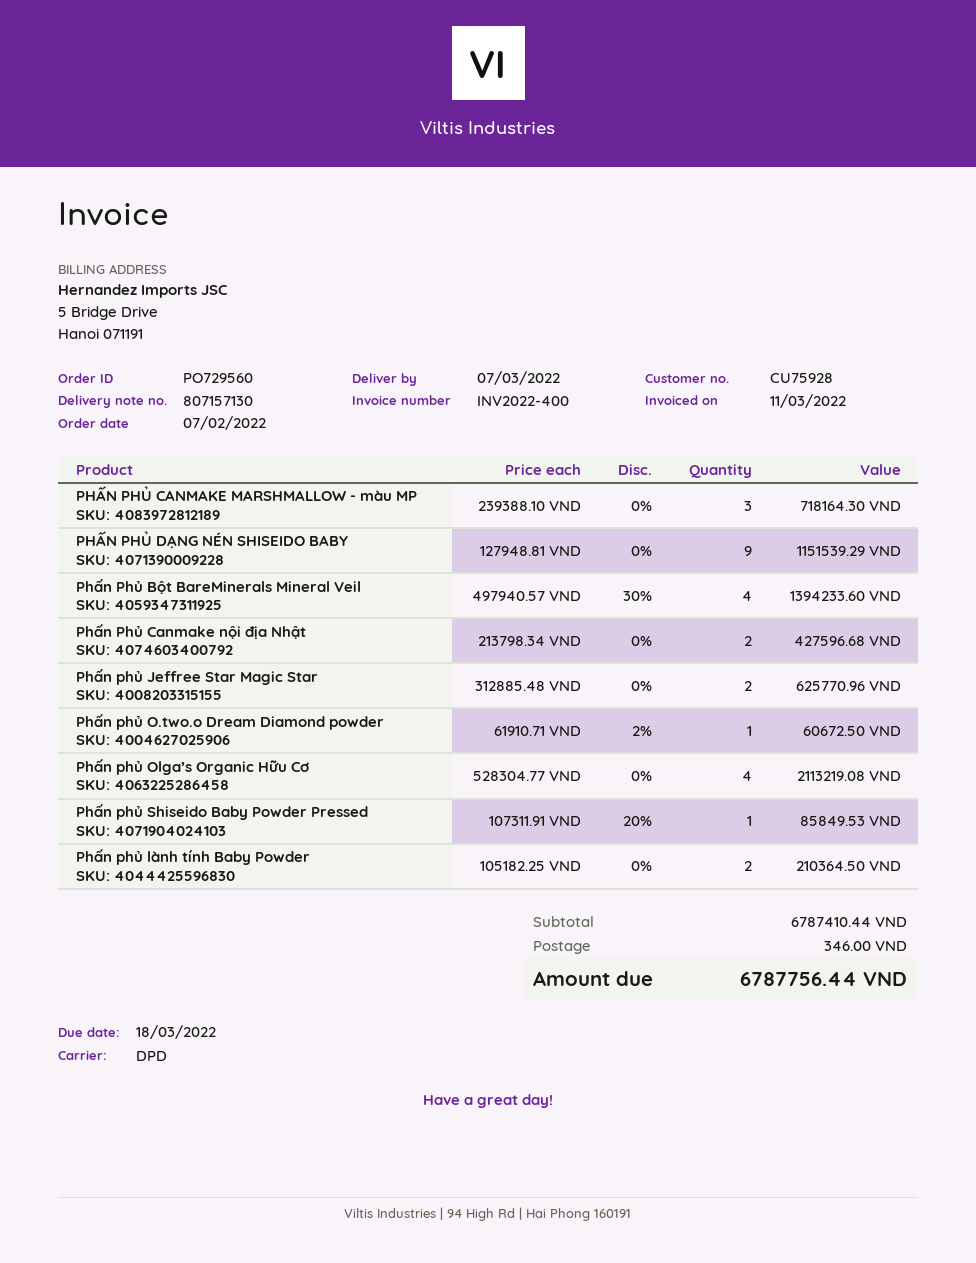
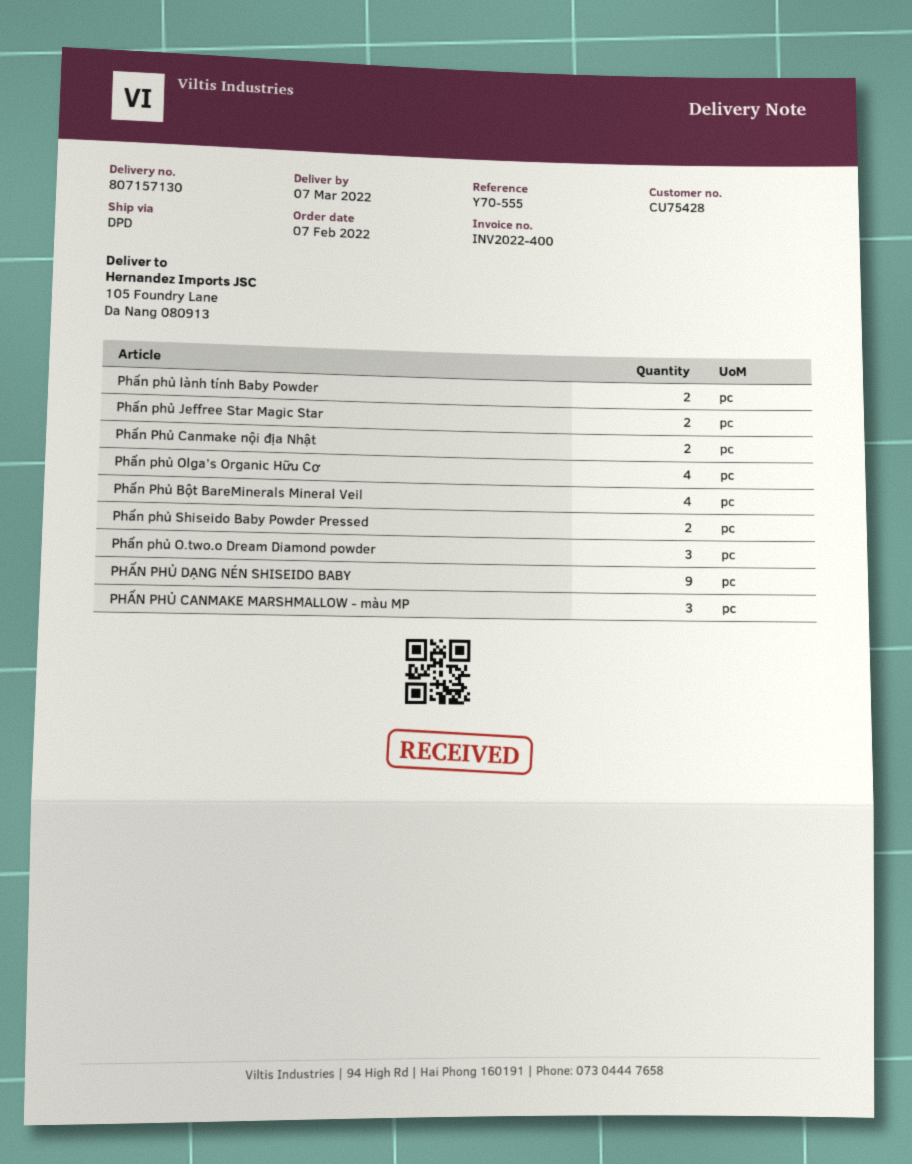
customer number: CU75928 -> CU75428
Phấn phủ O.two.o Dream Diamond powder: 1 -> 3
Phấn phủ Shiseido Baby Powder Pressed: 1 -> 2

